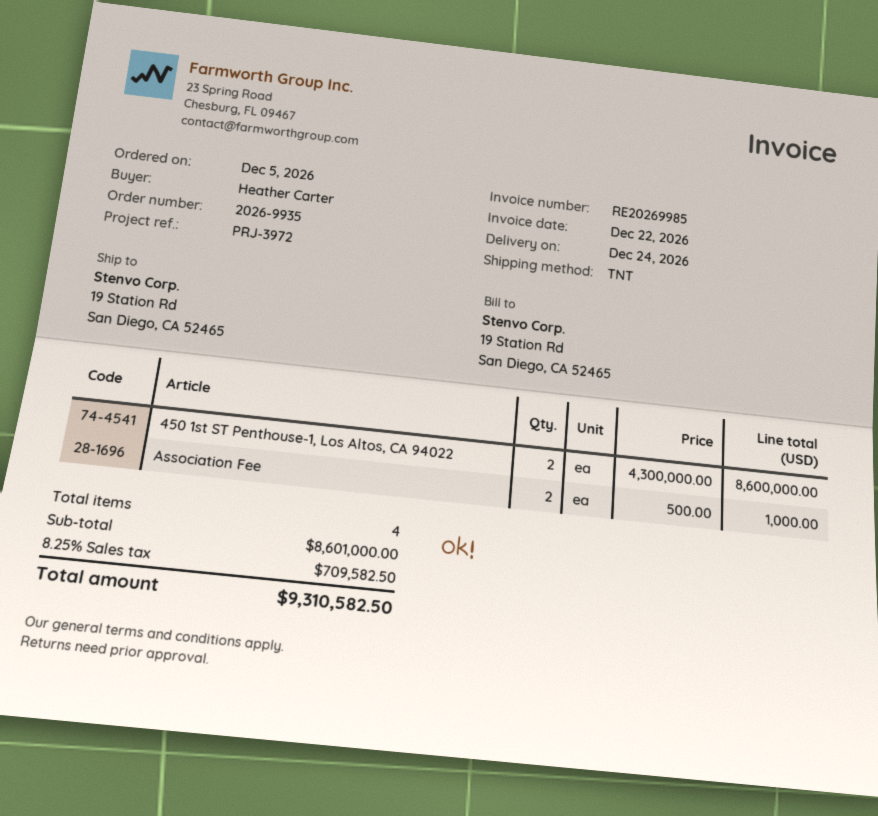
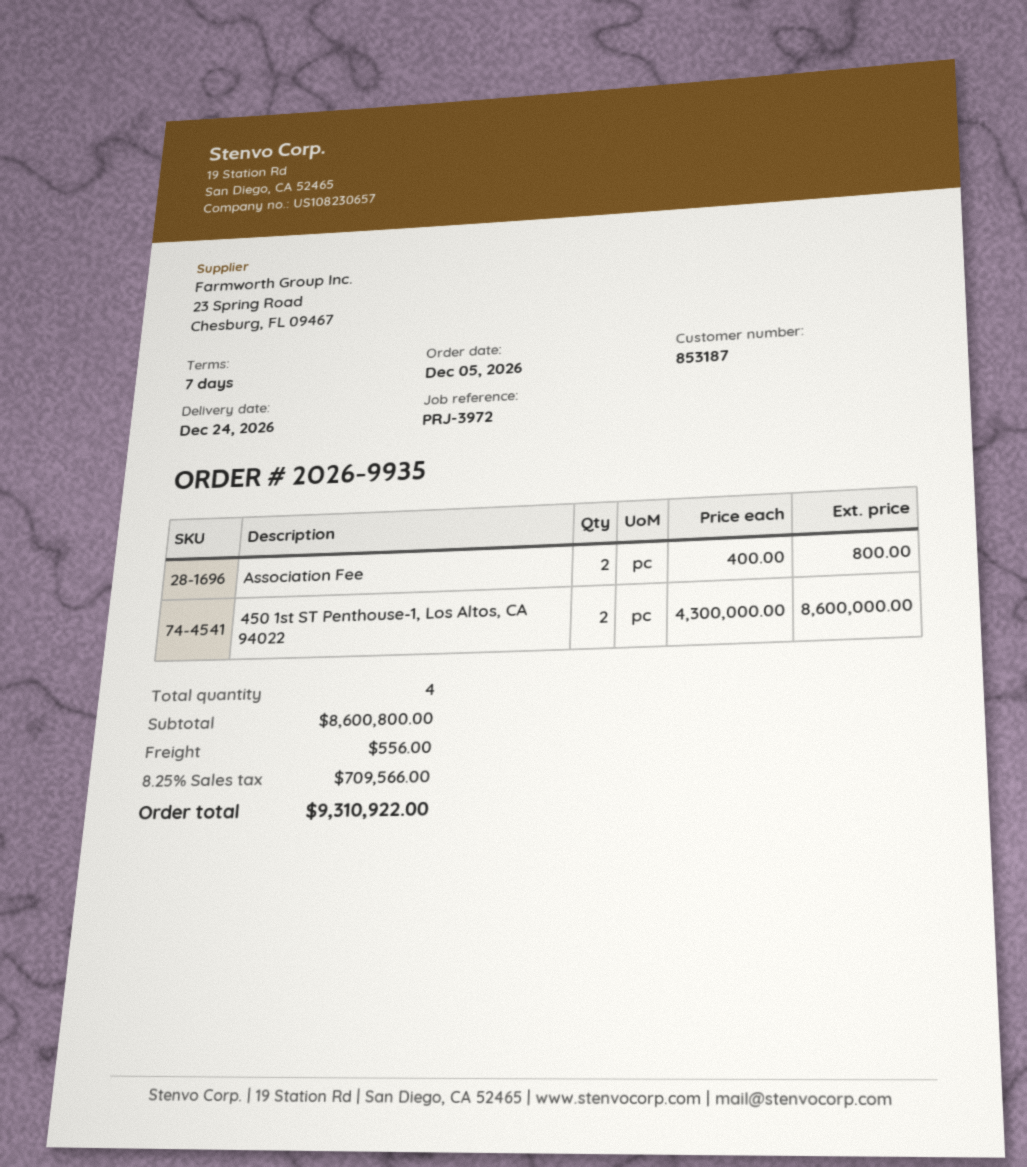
Association Fee: 2 x 500.00 = 1000.00 -> 2 x 400.00 = 800.00
subtotal: 8601000.00 -> 8600800.00
shipping: none -> 556.00
tax: 8.25% = 709582.50 -> 8.25% = 709566.00
total: 9310582.50 -> 9310922.00

